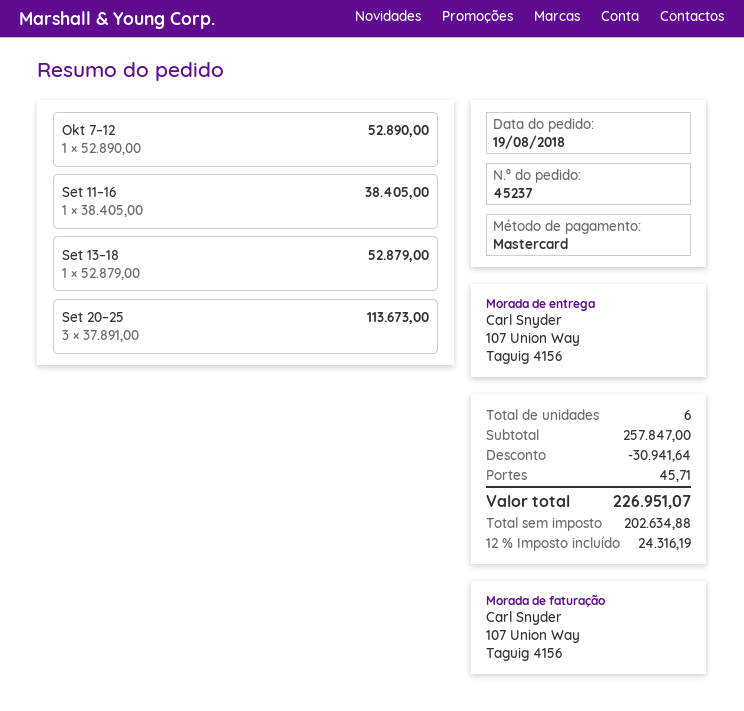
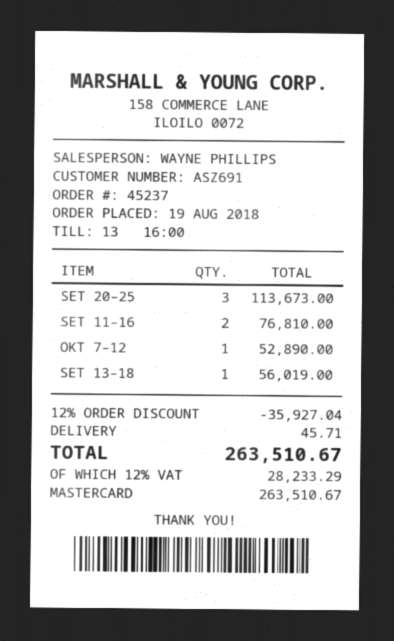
Set 11–16: 1 for 38405.00 -> 2 for 76810.00
Set 13–18: 1 for 52879.00 -> 1 for 56019.00
discount: 30941.64 -> 35927.04
tax: 12% = 24316.19 -> 12% = 28233.29
total: 226951.07 -> 263510.67

